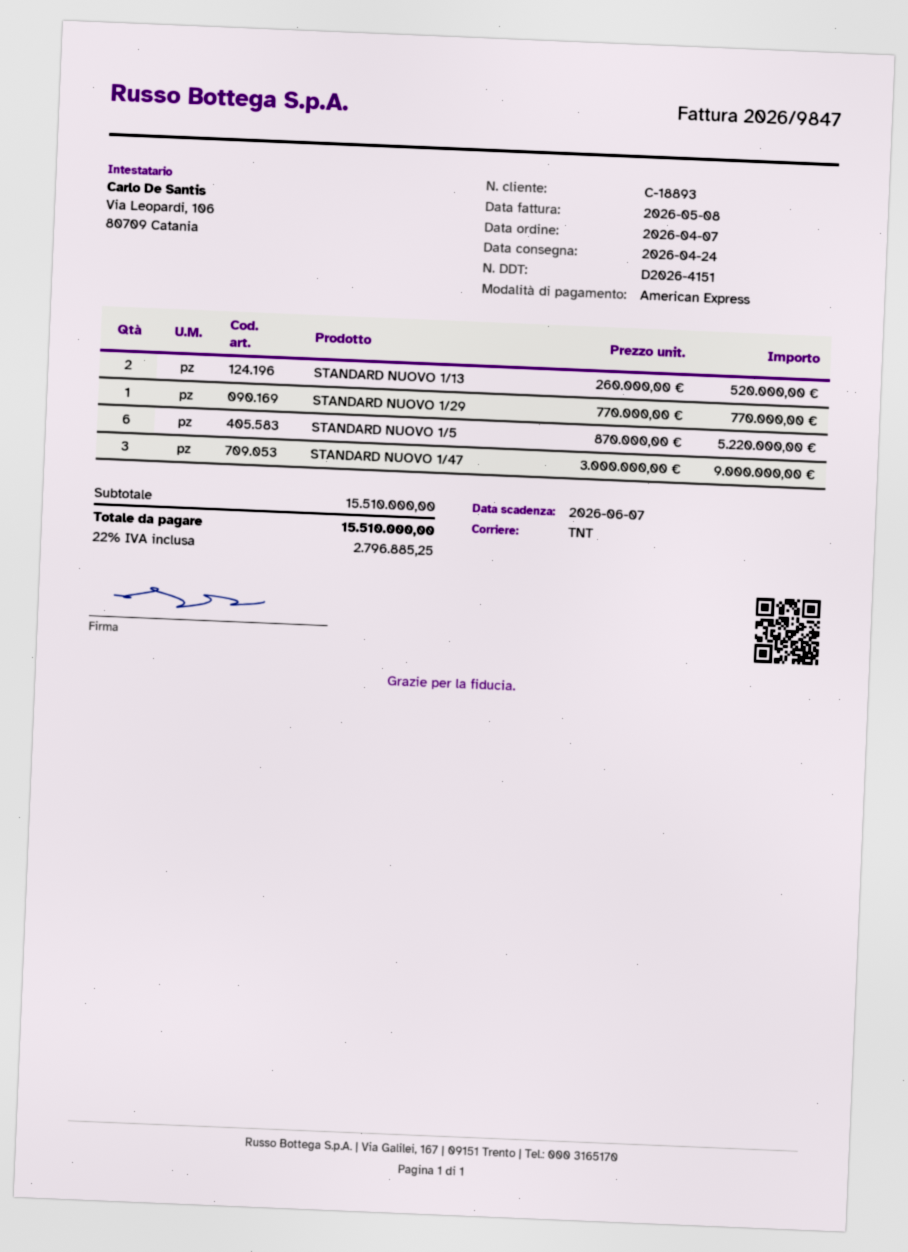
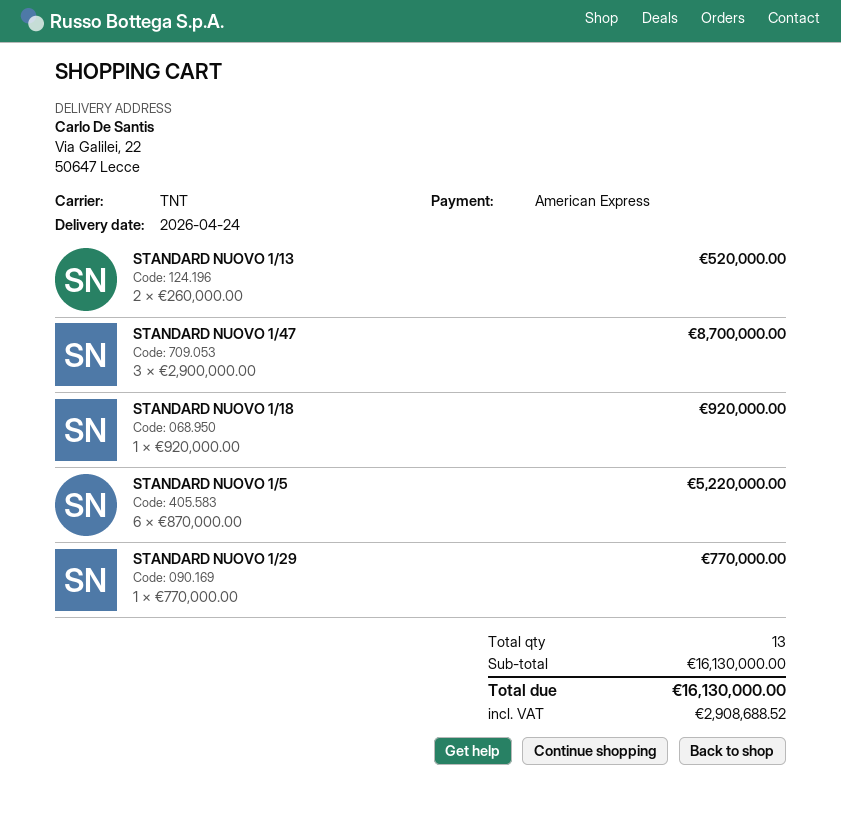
STANDARD NUOVO 1/47: 3 x 3000000.00 = 9000000.00 -> 3 x 2900000.00 = 8700000.00
STANDARD NUOVO 1/18: none -> 1 x 920000.00 = 920000.00
subtotal: 15510000.00 -> 16130000.00
tax: 2796885.25 -> 2908688.52
total: 15510000.00 -> 16130000.00

